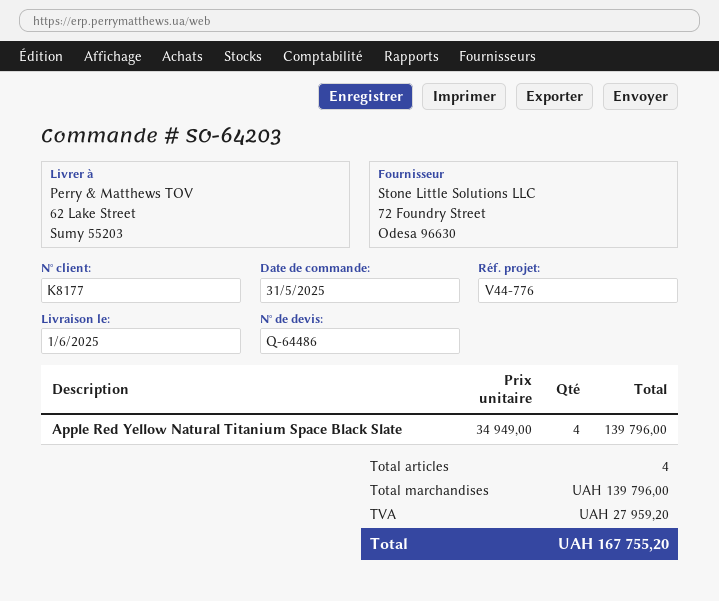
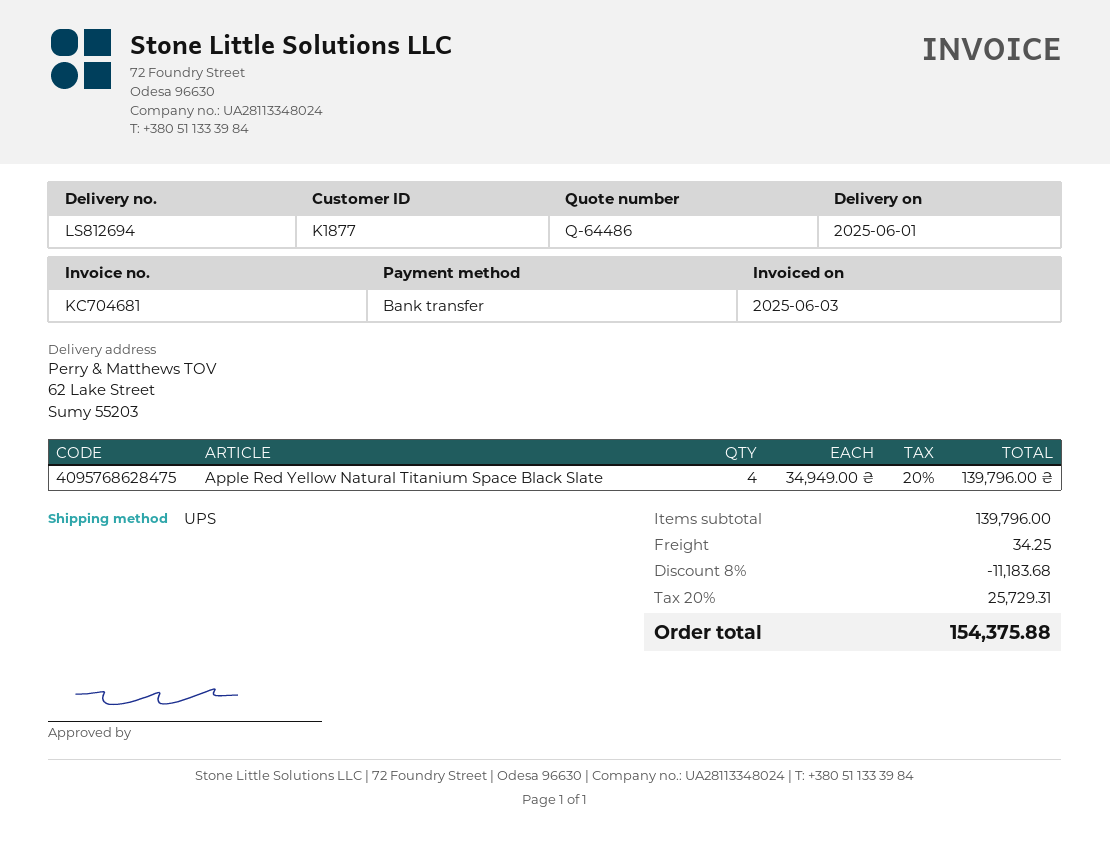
customer number: K8177 -> K1877
discount: none -> 8% = 11183.68
shipping: none -> 34.25
tax: 27959.20 -> 25729.31
total: 167755.20 -> 154375.88

